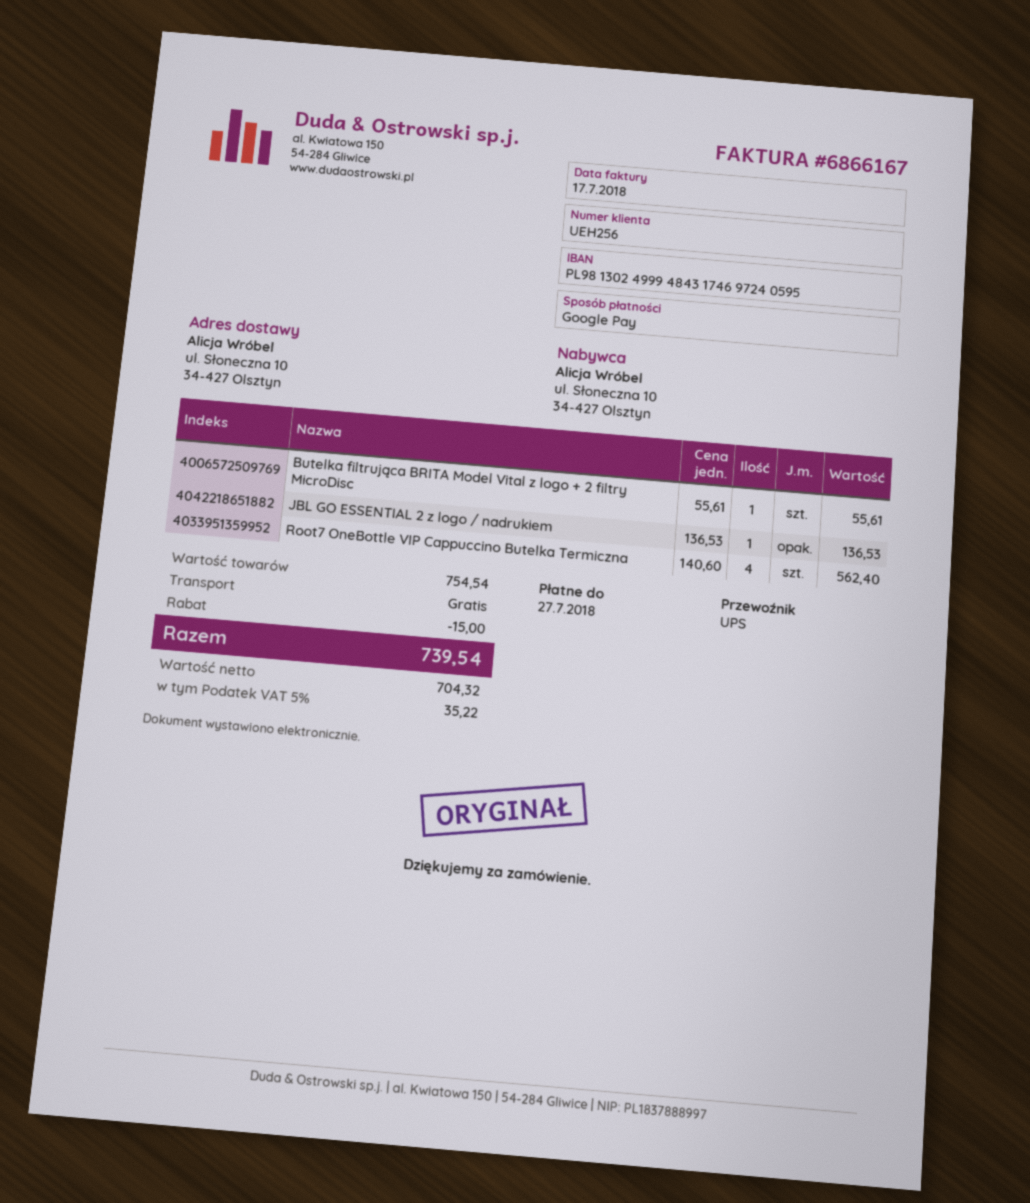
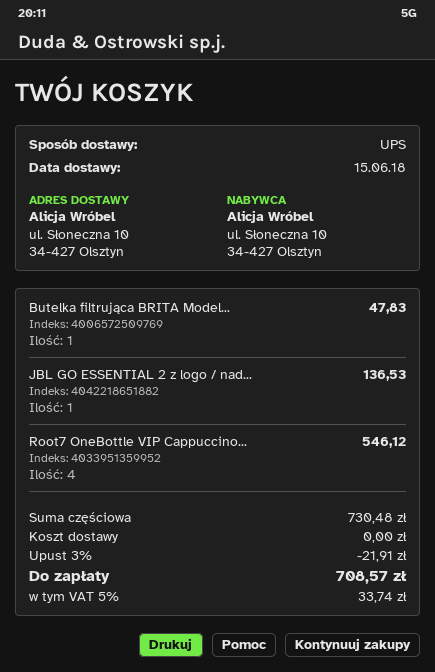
Butelka filtrująca BRITA Model Vital z logo + 2 filtry MicroDisc: 1 for 55.61 -> 1 for 47.83
Root7 OneBottle VIP Cappuccino Butelka Termiczna: 4 for 562.40 -> 4 for 546.12
subtotal: 754.54 -> 730.48
discount: 15.00 -> 21.91
tax: 5% = 35.22 -> 5% = 33.74
total: 739.54 -> 708.57

